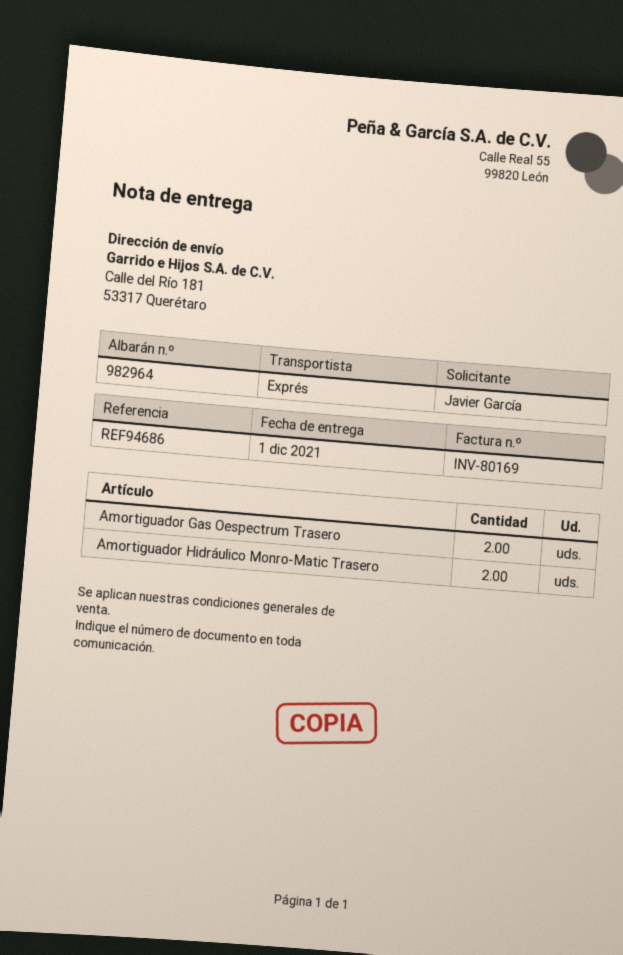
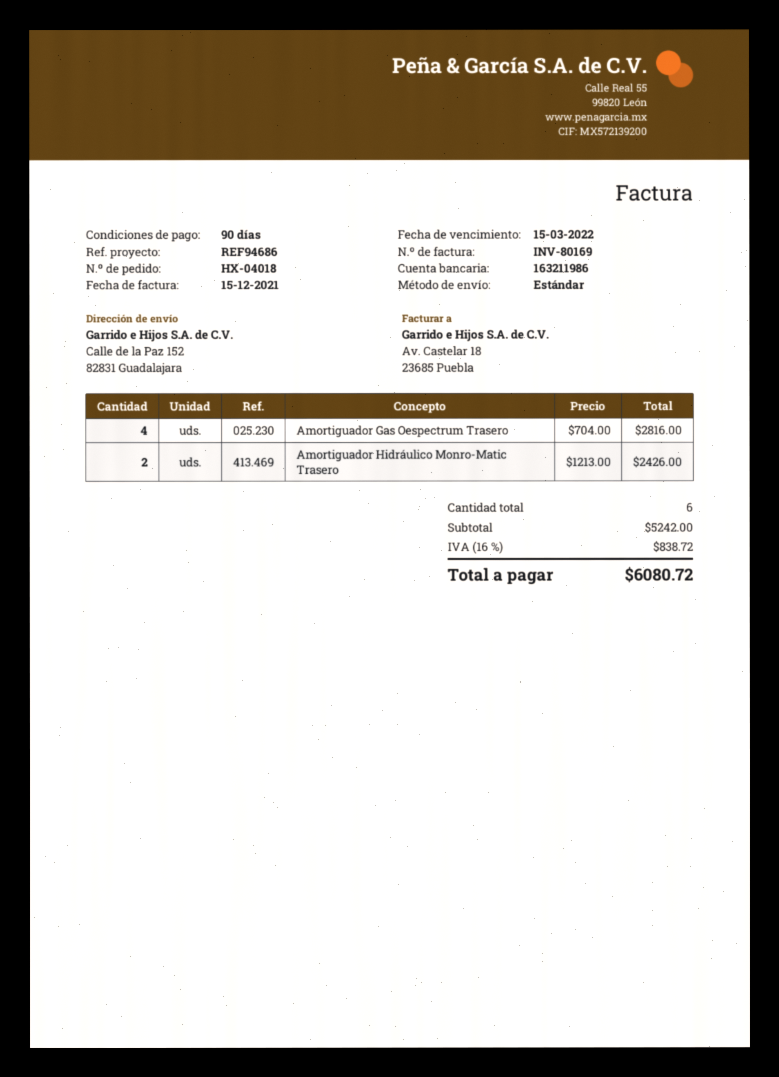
shipping method: express -> standard
ship to: Calle del Río 181, 53317 Querétaro -> Calle de la Paz 152, 82831 Guadalajara
Amortiguador Gas Oespectrum Trasero: 2 -> 4

